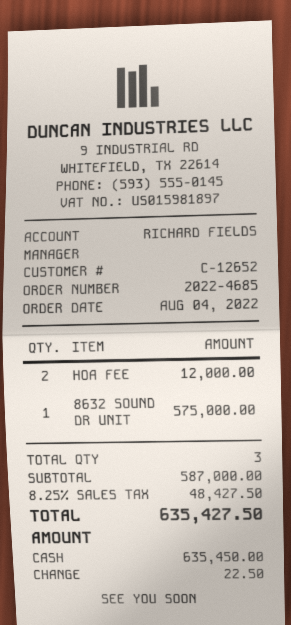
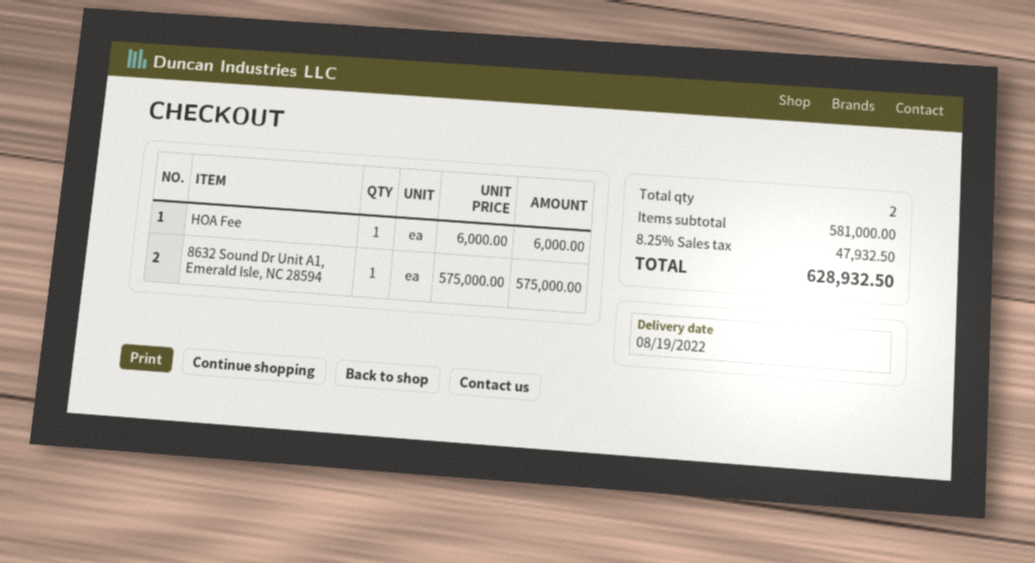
HOA FEE: 2 for 12000.00 -> 1 for 6000.00
total quantity: 3 -> 2
subtotal: 587000.00 -> 581000.00
tax: 8.25% = 48427.50 -> 8.25% = 47932.50
total: 635427.50 -> 628932.50

